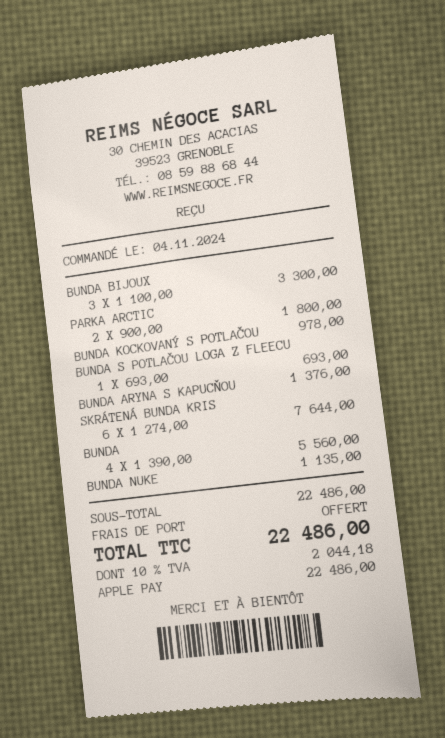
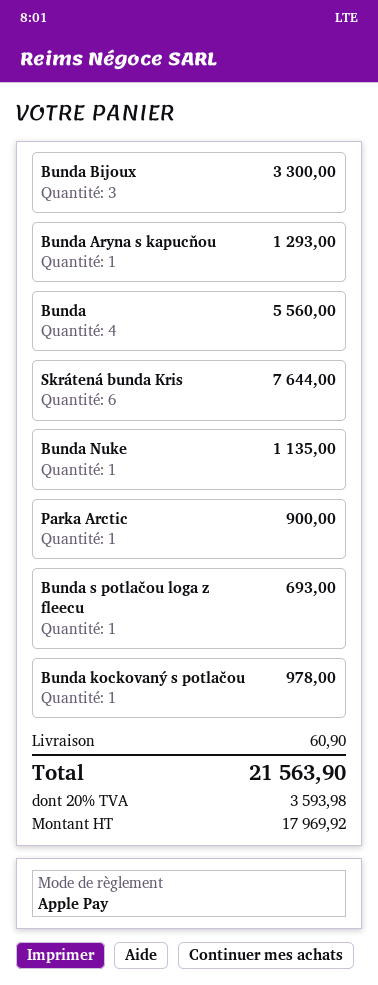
PARKA ARCTIC: 2 for 1800.00 -> 1 for 900.00
BUNDA ARYNA S KAPUCŇOU: 1 for 1376.00 -> 1 for 1293.00
shipping: 0.00 -> 60.90
tax: 10% = 2044.18 -> 20% = 3593.98
total: 22486.00 -> 21563.90

